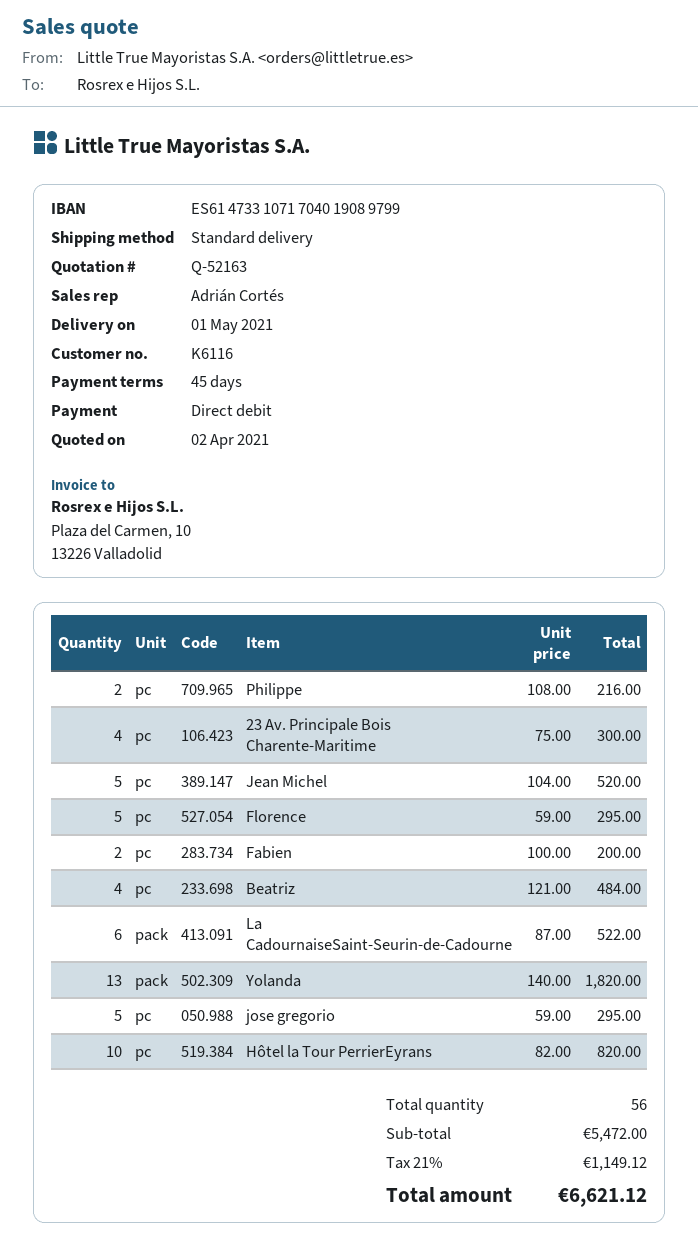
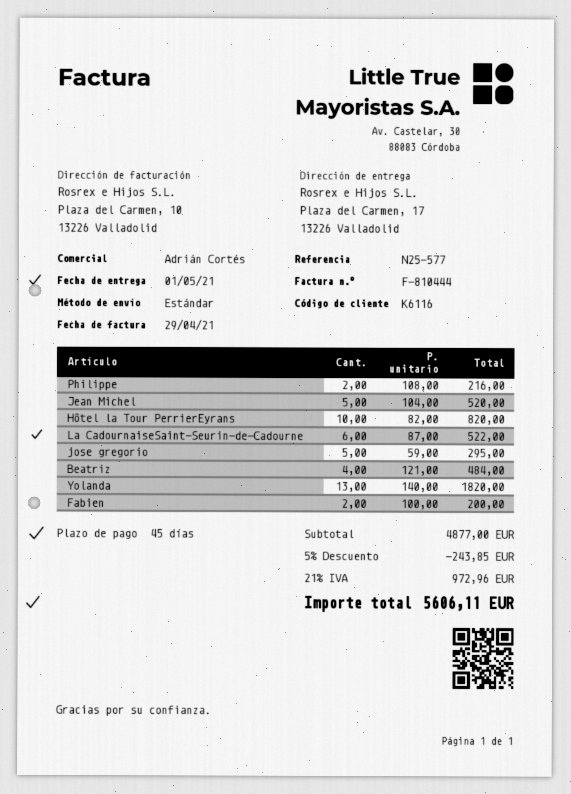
23 Av. Principale Bois Charente-Maritime: 4 x 75.00 = 300.00 -> none
Florence: 5 x 59.00 = 295.00 -> none
subtotal: 5472.00 -> 4877.00
discount: none -> 5% = 243.85
tax: 21% = 1149.12 -> 21% = 972.96
total: 6621.12 -> 5606.11

